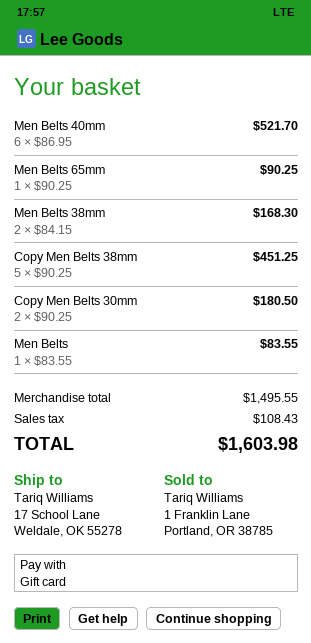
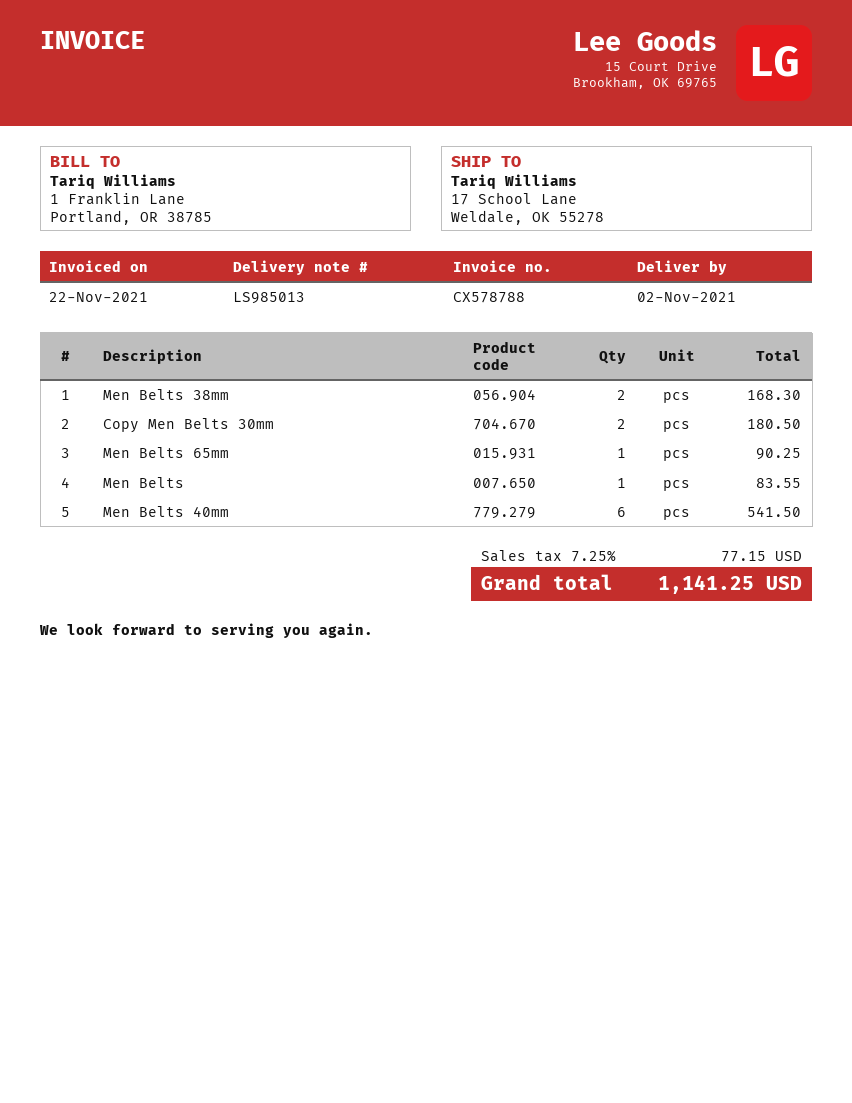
Men Belts 40mm: 6 for 521.70 -> 6 for 541.50
Copy Men Belts 38mm: 5 for 451.25 -> none
tax: 108.43 -> 77.15
total: 1603.98 -> 1141.25

